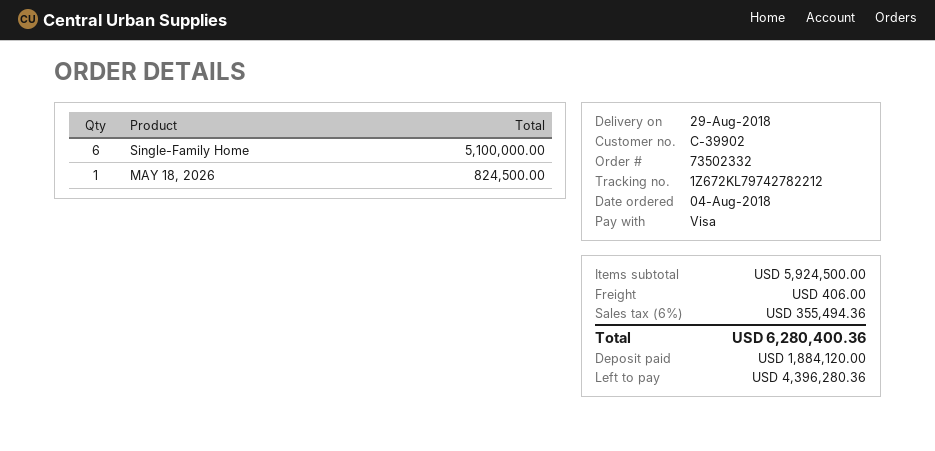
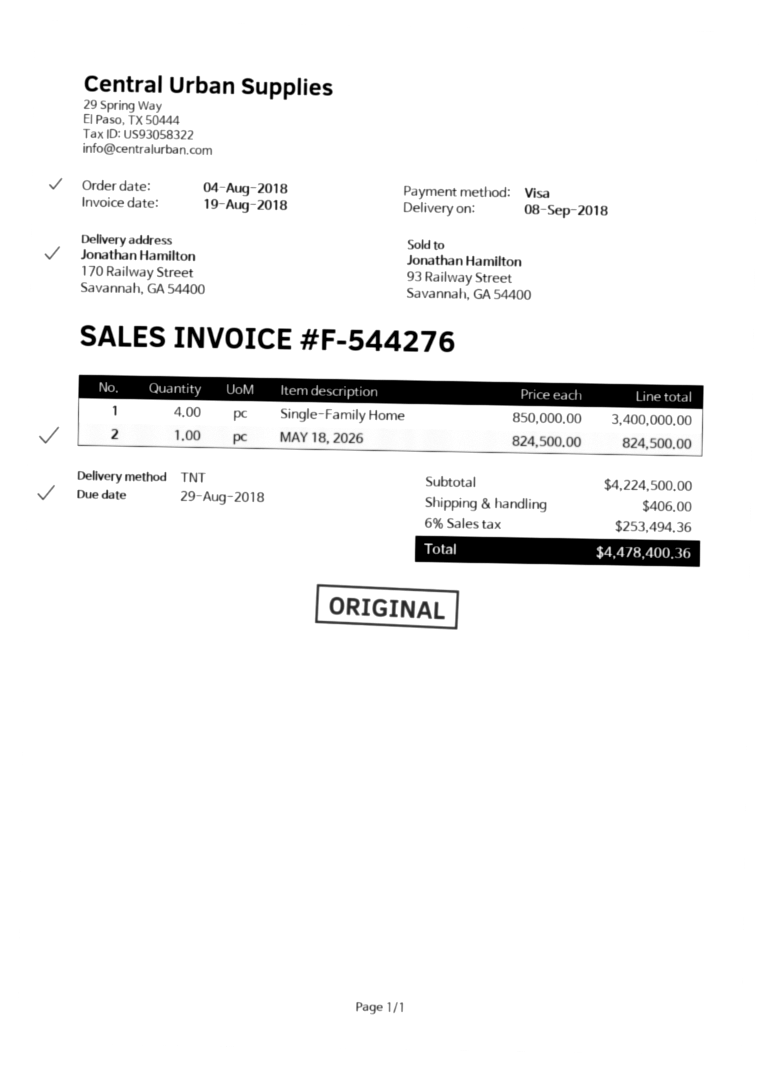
delivery date: 2018-08-29 -> 2018-09-08
Single-Family Home: 6 for 5100000.00 -> 4 for 3400000.00
subtotal: 5924500.00 -> 4224500.00
tax: 6% = 355494.36 -> 6% = 253494.36
total: 6280400.36 -> 4478400.36

